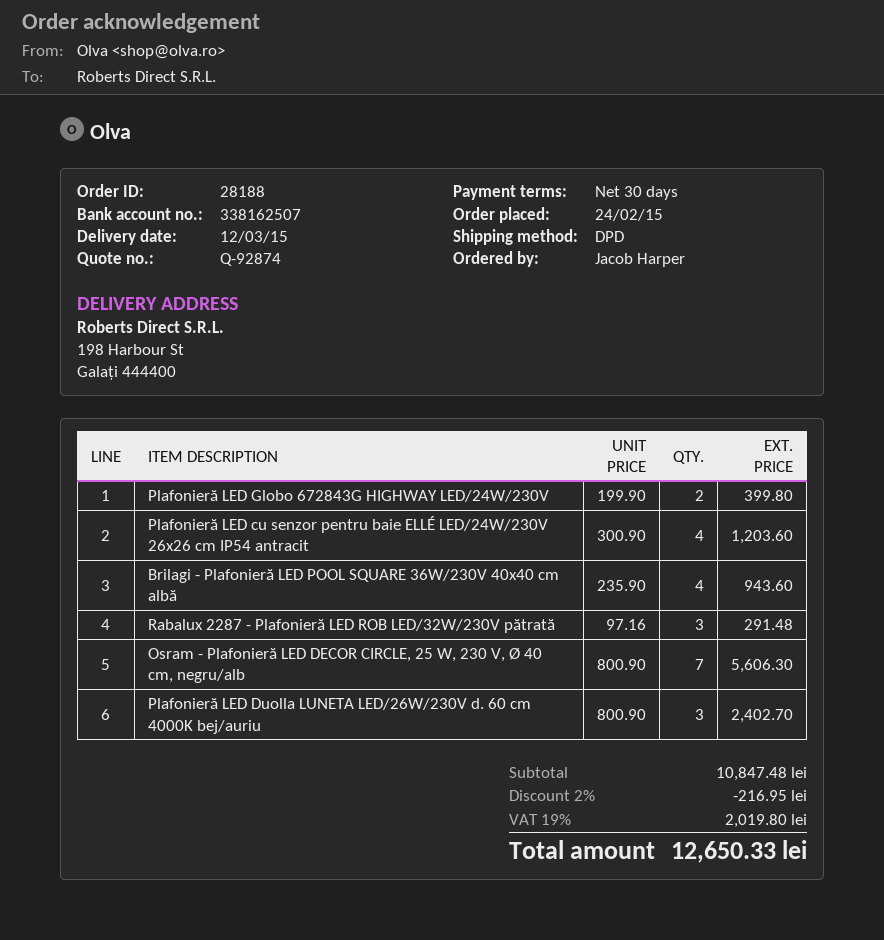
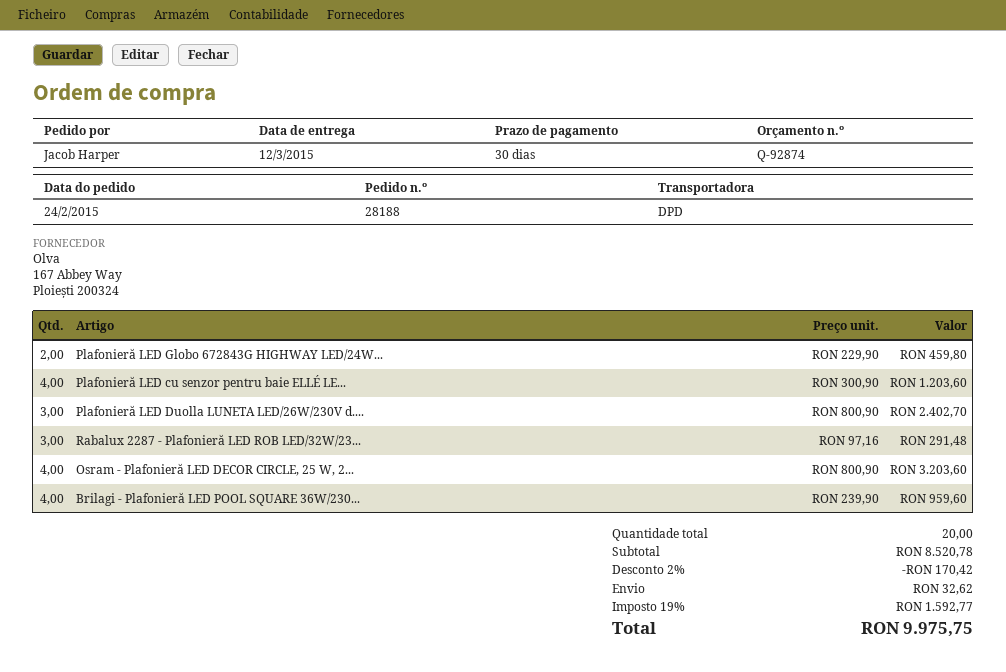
Plafonieră LED Globo 672843G HIGHWAY LED/24W/230V: 2 x 199.90 = 399.80 -> 2 x 229.90 = 459.80
Brilagi - Plafonieră LED POOL SQUARE 36W/230V 40x40 cm albă: 4 x 235.90 = 943.60 -> 4 x 239.90 = 959.60
Osram - Plafonieră LED DECOR CIRCLE, 25 W, 230 V, Ø 40 cm, negru/alb: 7 x 800.90 = 5606.30 -> 4 x 800.90 = 3203.60
subtotal: 10847.48 -> 8520.78
discount: 2% = 216.95 -> 2% = 170.42
shipping: none -> 32.62
tax: 19% = 2019.80 -> 19% = 1592.77
total: 12650.33 -> 9975.75

